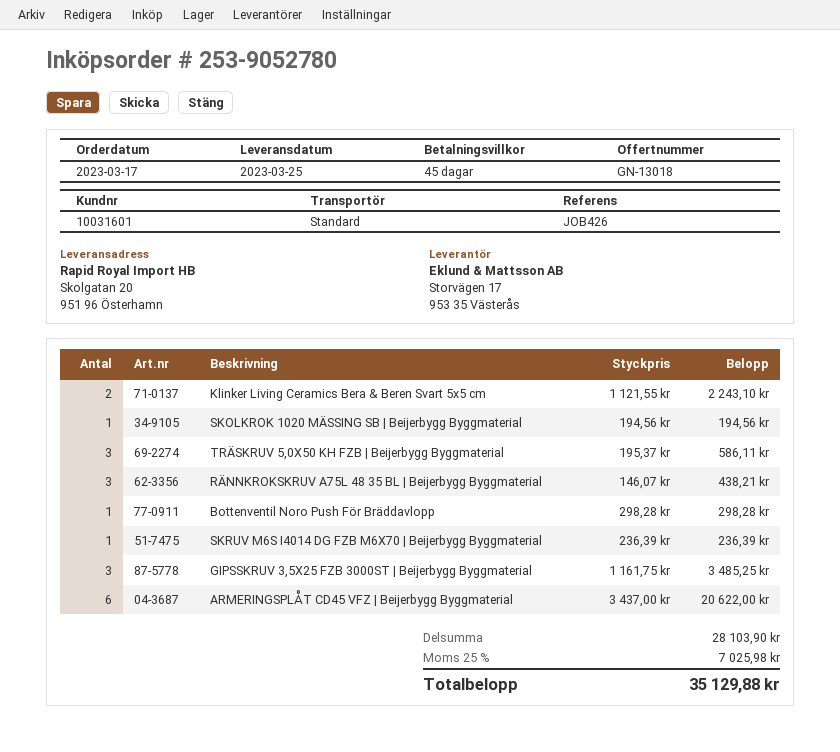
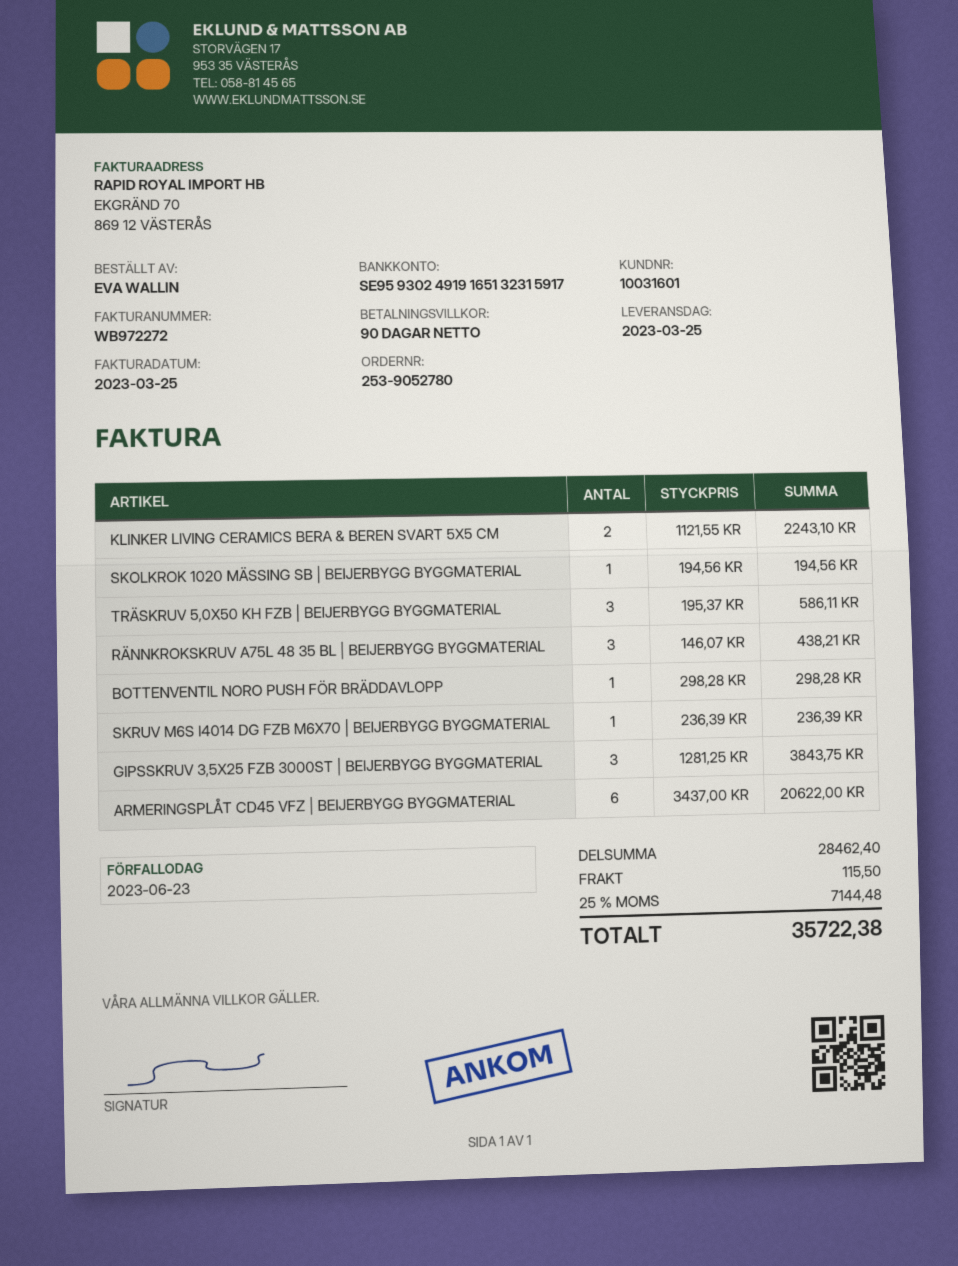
payment terms: 45 days -> 90 days
GIPSSKRUV 3,5X25 FZB 3000ST | Beijerbygg Byggmaterial: 3 x 1161.75 = 3485.25 -> 3 x 1281.25 = 3843.75
subtotal: 28103.90 -> 28462.40
shipping: none -> 115.50
tax: 25% = 7025.98 -> 25% = 7144.48
total: 35129.88 -> 35722.38

